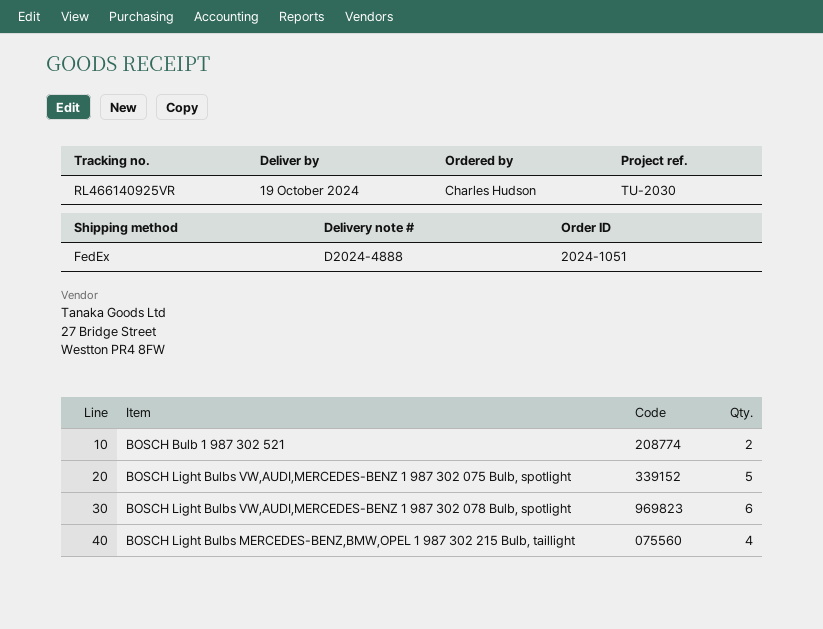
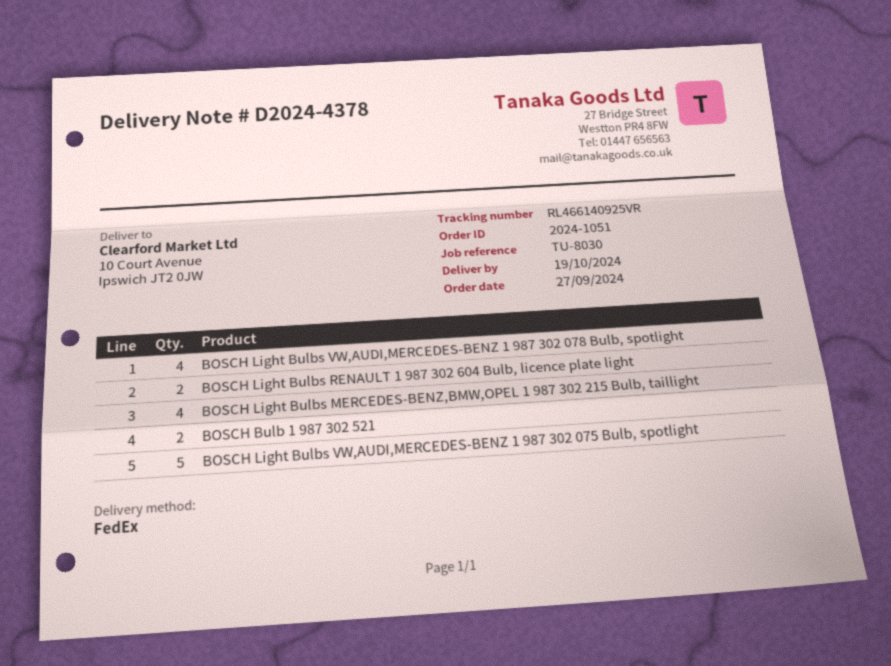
delivery note number: D2024-4888 -> D2024-4378
reference: TU-2030 -> TU-8030
BOSCH Light Bulbs VW,AUDI,MERCEDES-BENZ 1 987 302 078 Bulb, spotlight: 6 -> 4
BOSCH Light Bulbs RENAULT 1 987 302 604 Bulb, licence plate light: none -> 2

